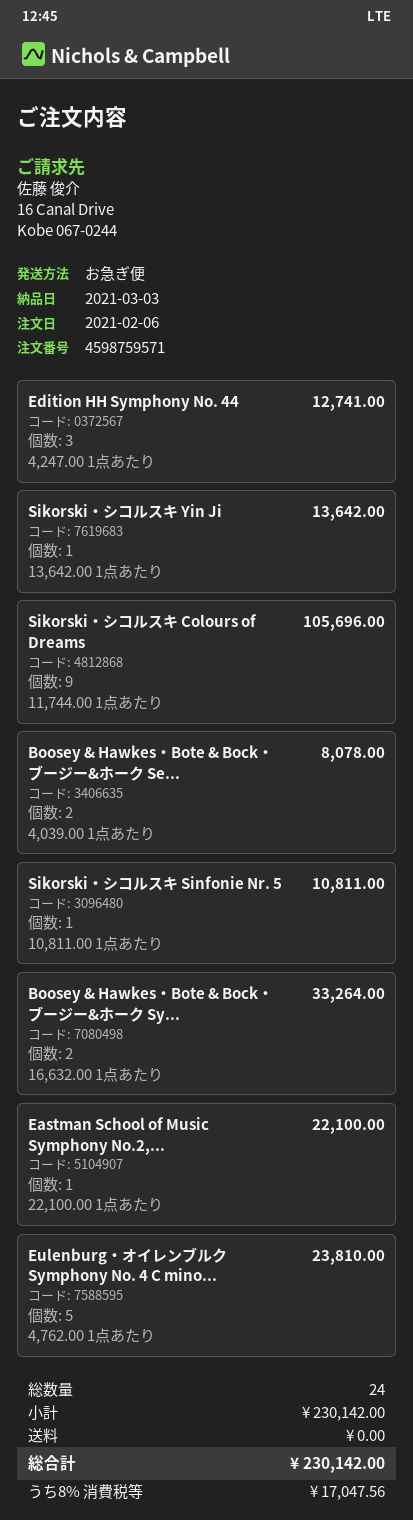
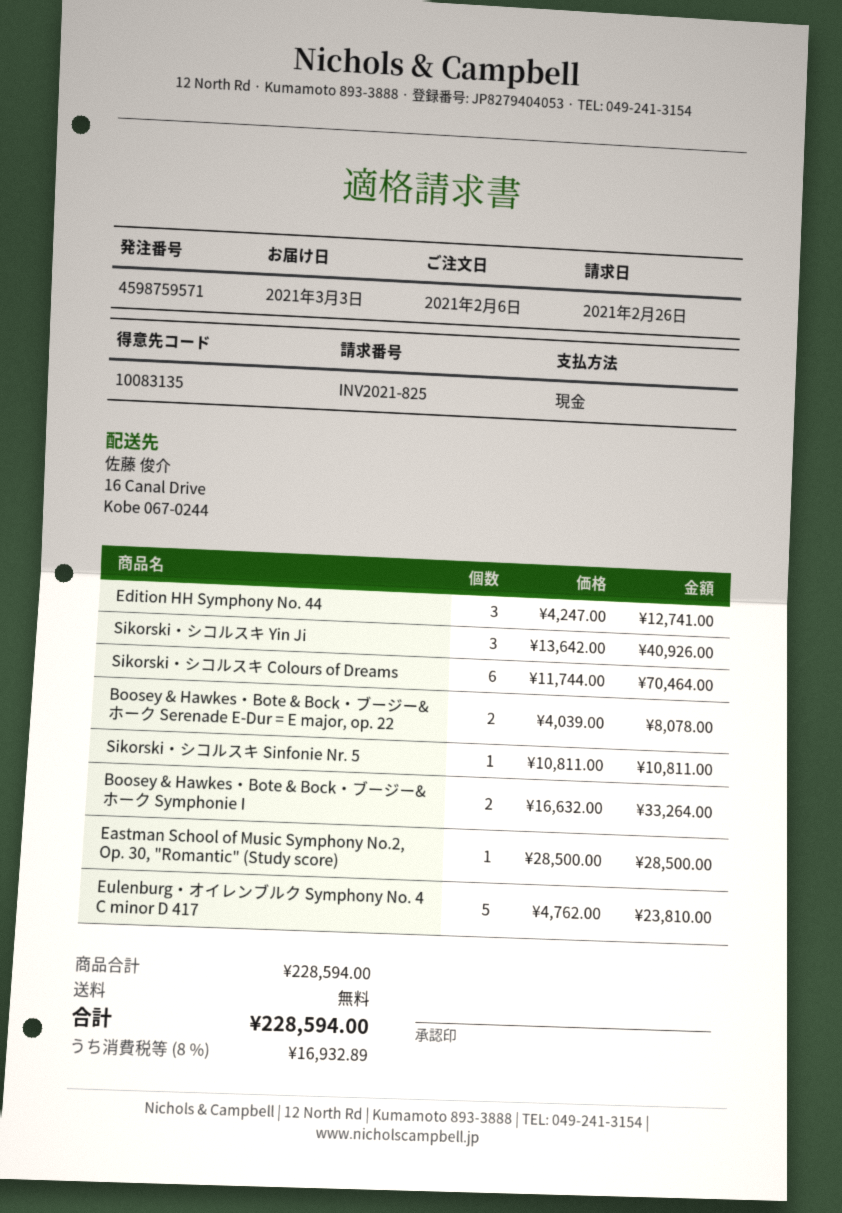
Sikorski・シコルスキ Yin Ji: 1 x 13642.00 = 13642.00 -> 3 x 13642.00 = 40926.00
Sikorski・シコルスキ Colours of Dreams: 9 x 11744.00 = 105696.00 -> 6 x 11744.00 = 70464.00
Eastman School of Music Symphony No.2,...: 1 x 22100.00 = 22100.00 -> 1 x 28500.00 = 28500.00
subtotal: 230142.00 -> 228594.00
tax: 8% = 17047.56 -> 8% = 16932.89
total: 230142.00 -> 228594.00

